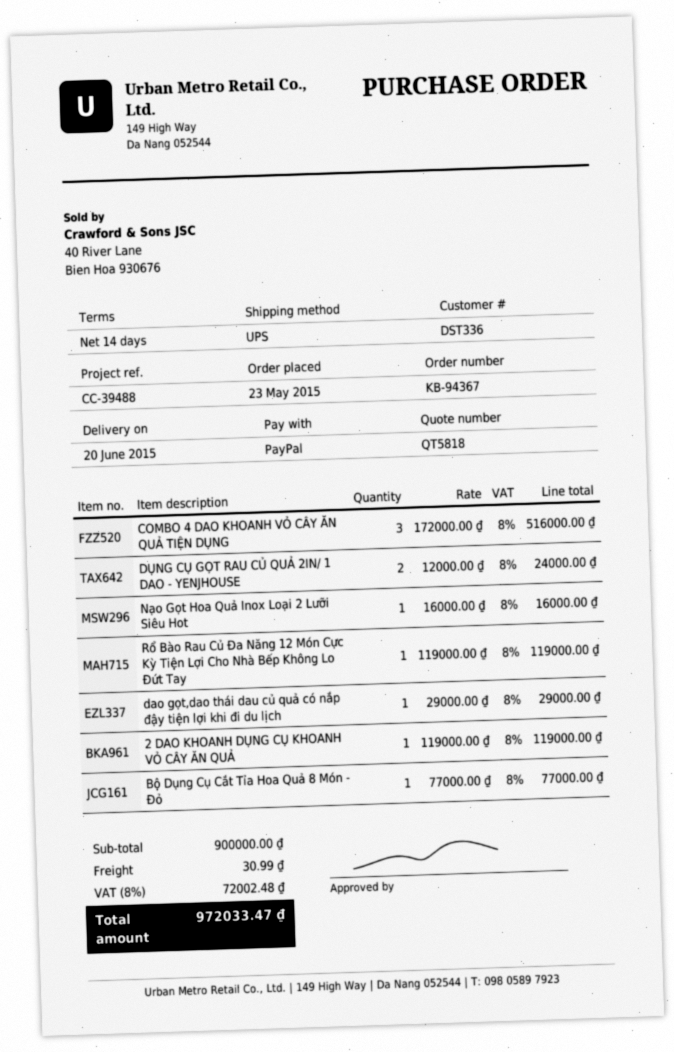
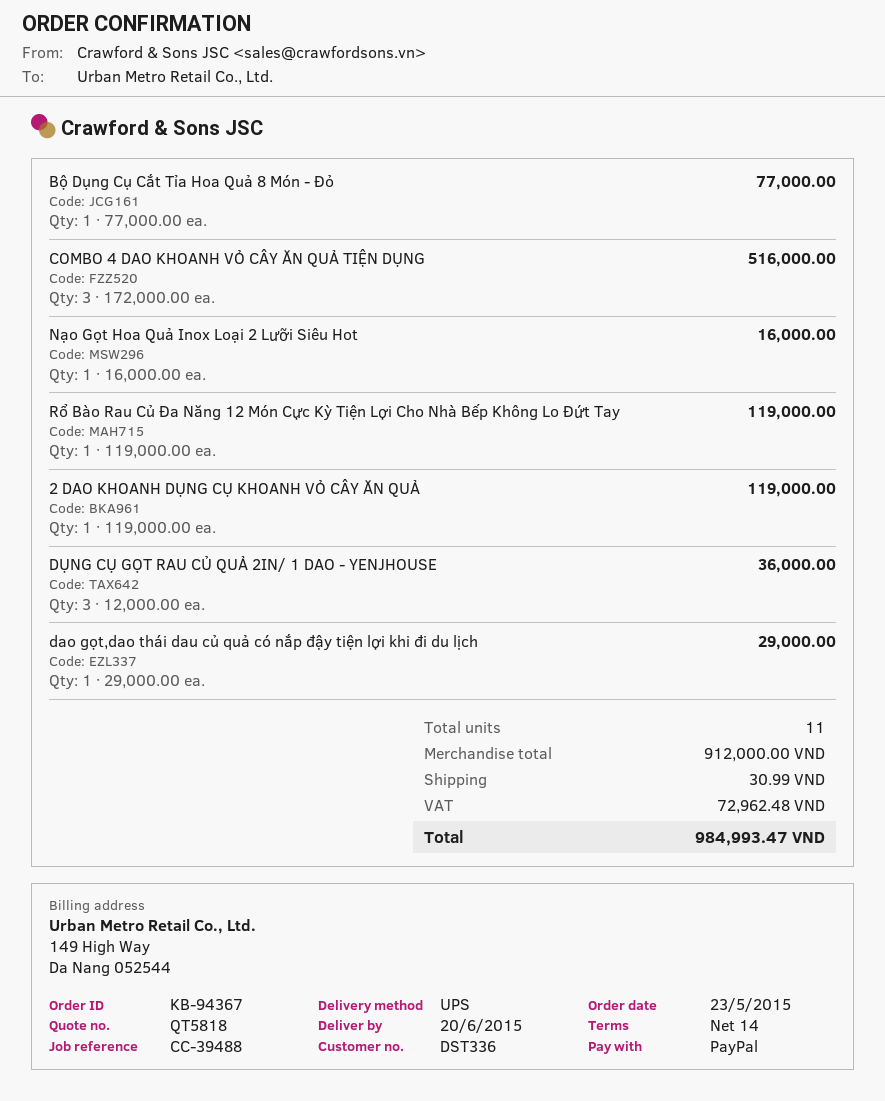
DỤNG CỤ GỌT RAU CỦ QUẢ 2IN/ 1 DAO - YENJHOUSE: 2 x 12000.00 = 24000.00 -> 3 x 12000.00 = 36000.00
subtotal: 900000.00 -> 912000.00
tax: 72002.48 -> 72962.48
total: 972033.47 -> 984993.47

